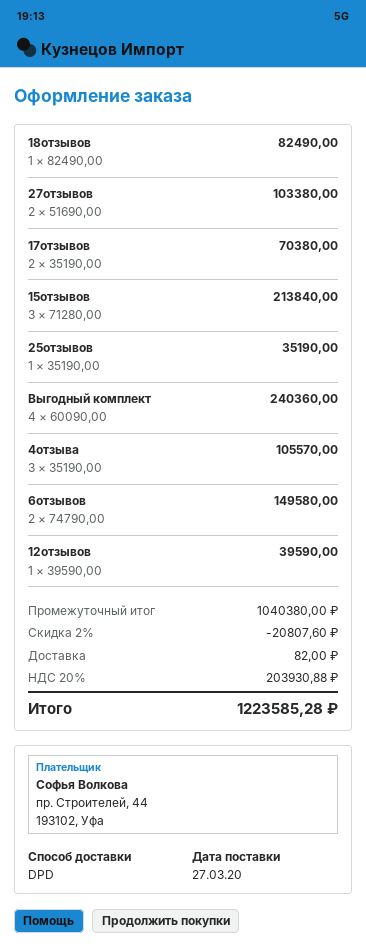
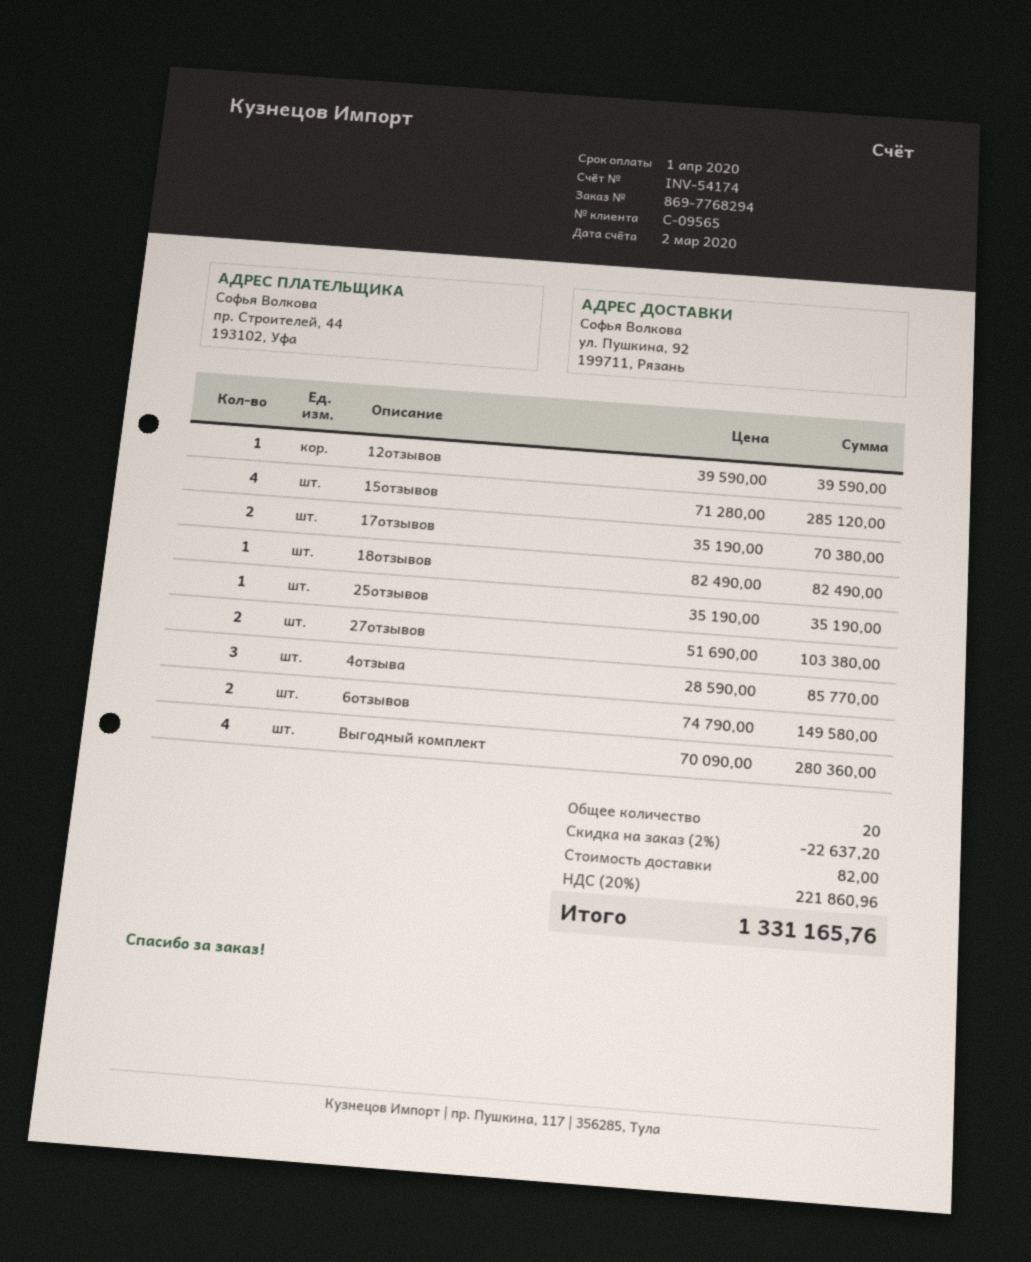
15отзывов: 3 x 71280.00 = 213840.00 -> 4 x 71280.00 = 285120.00
Выгодный комплект: 4 x 60090.00 = 240360.00 -> 4 x 70090.00 = 280360.00
4отзыва: 3 x 35190.00 = 105570.00 -> 3 x 28590.00 = 85770.00
discount: 2% = 20807.60 -> 2% = 22637.20
tax: 20% = 203930.88 -> 20% = 221860.96
total: 1223585.28 -> 1331165.76

